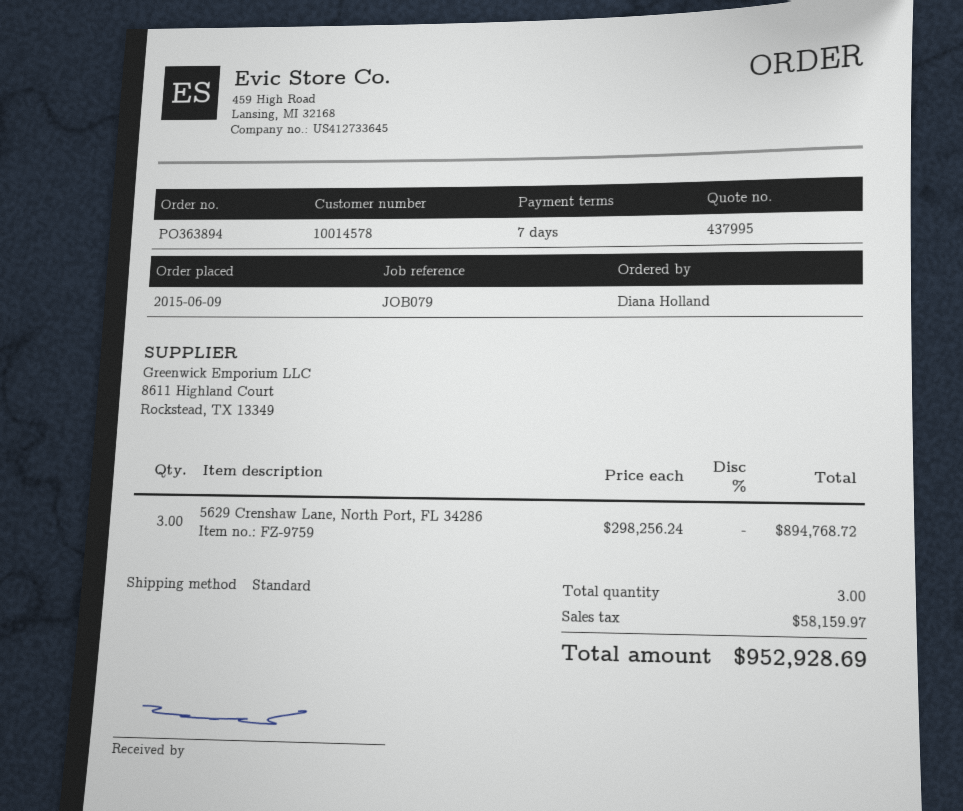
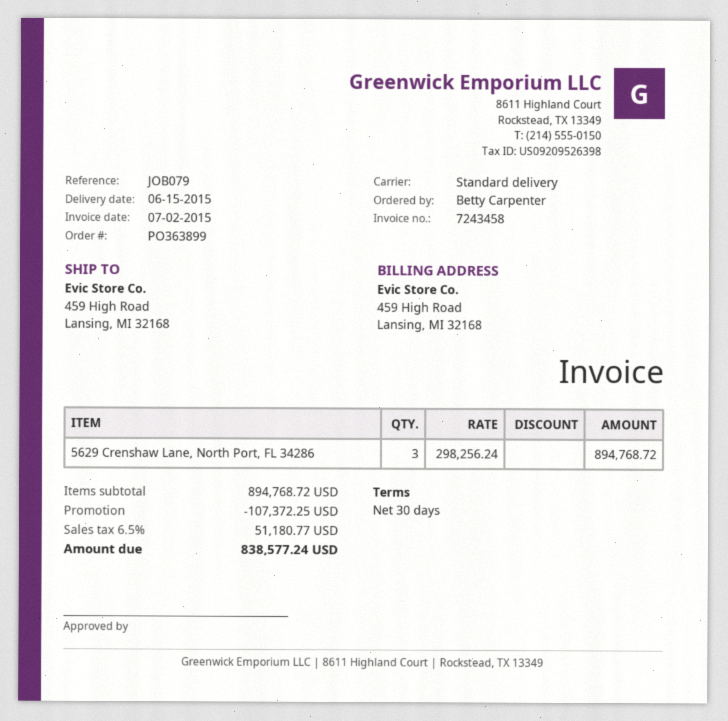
order number: PO363894 -> PO363899
payment terms: 7 days -> 30 days
ordered by: Diana Holland -> Betty Carpenter
discount: none -> 107372.25
tax: 58159.97 -> 51180.77
total: 952928.69 -> 838577.24

